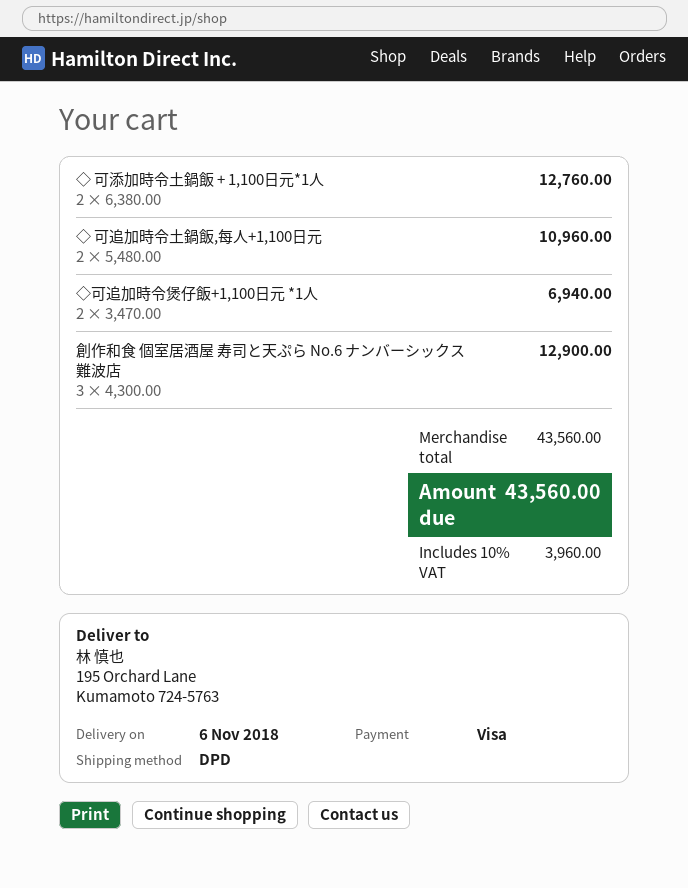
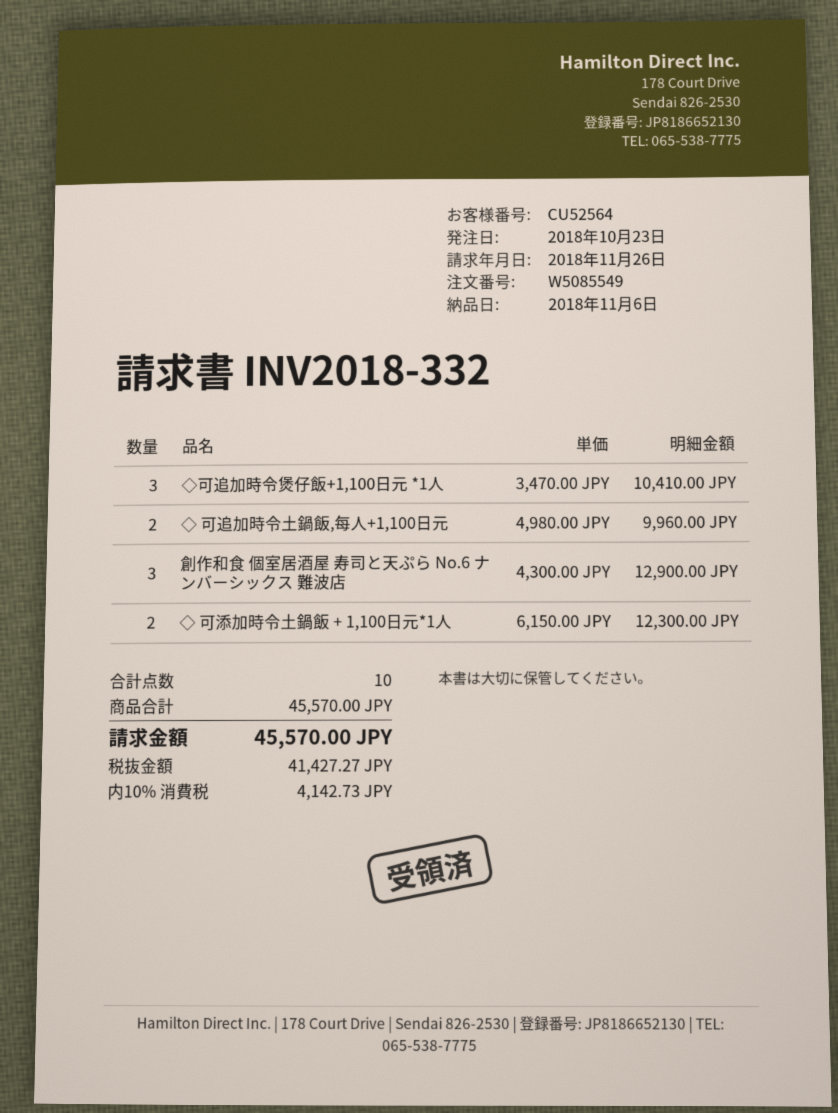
◇ 可添加時令土鍋飯 + 1,100日元*1人: 2 x 6380.00 = 12760.00 -> 2 x 6150.00 = 12300.00
◇ 可追加時令土鍋飯,每人+1,100日元: 2 x 5480.00 = 10960.00 -> 2 x 4980.00 = 9960.00
◇可追加時令煲仔飯+1,100日元 *1人: 2 x 3470.00 = 6940.00 -> 3 x 3470.00 = 10410.00
subtotal: 43560.00 -> 45570.00
tax: 10% = 3960.00 -> 10% = 4142.73
total: 43560.00 -> 45570.00

